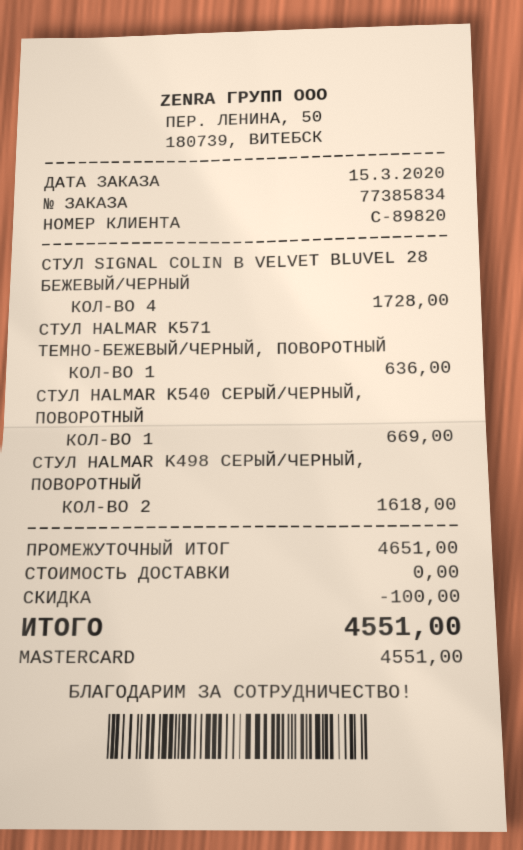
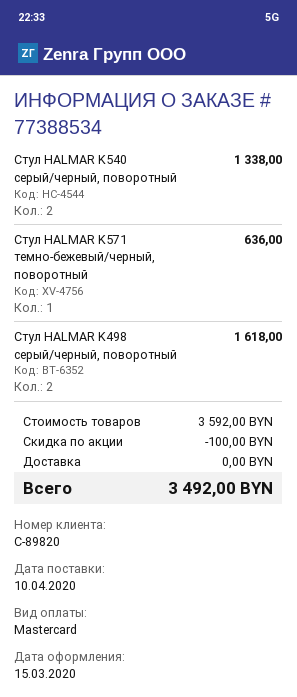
order number: 77385834 -> 77388534
СТУЛ SIGNAL COLIN B VELVET BLUVEL 28 БЕЖЕВЫЙ/ЧЕРНЫЙ: 4 for 1728.00 -> none
СТУЛ HALMAR K540 СЕРЫЙ/ЧЕРНЫЙ, ПОВОРОТНЫЙ: 1 for 669.00 -> 2 for 1338.00
subtotal: 4651.00 -> 3592.00
total: 4551.00 -> 3492.00

